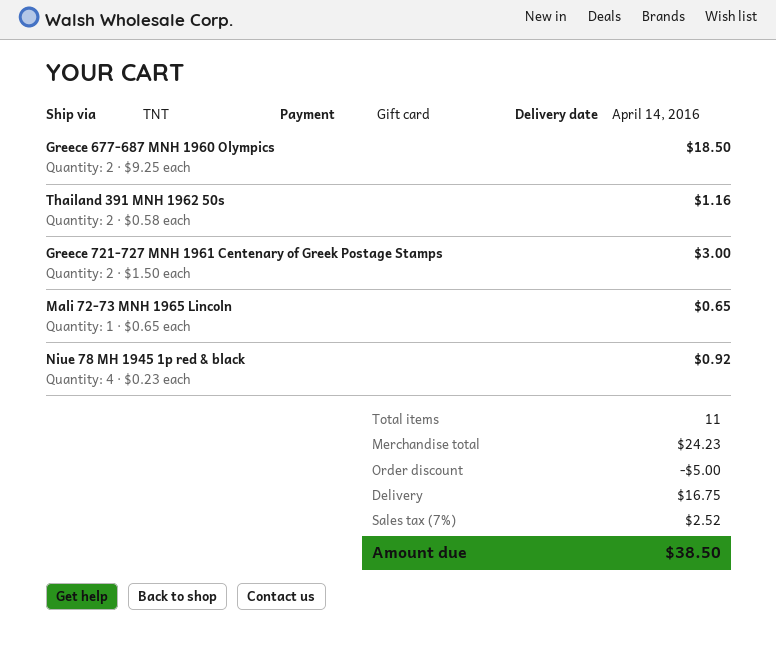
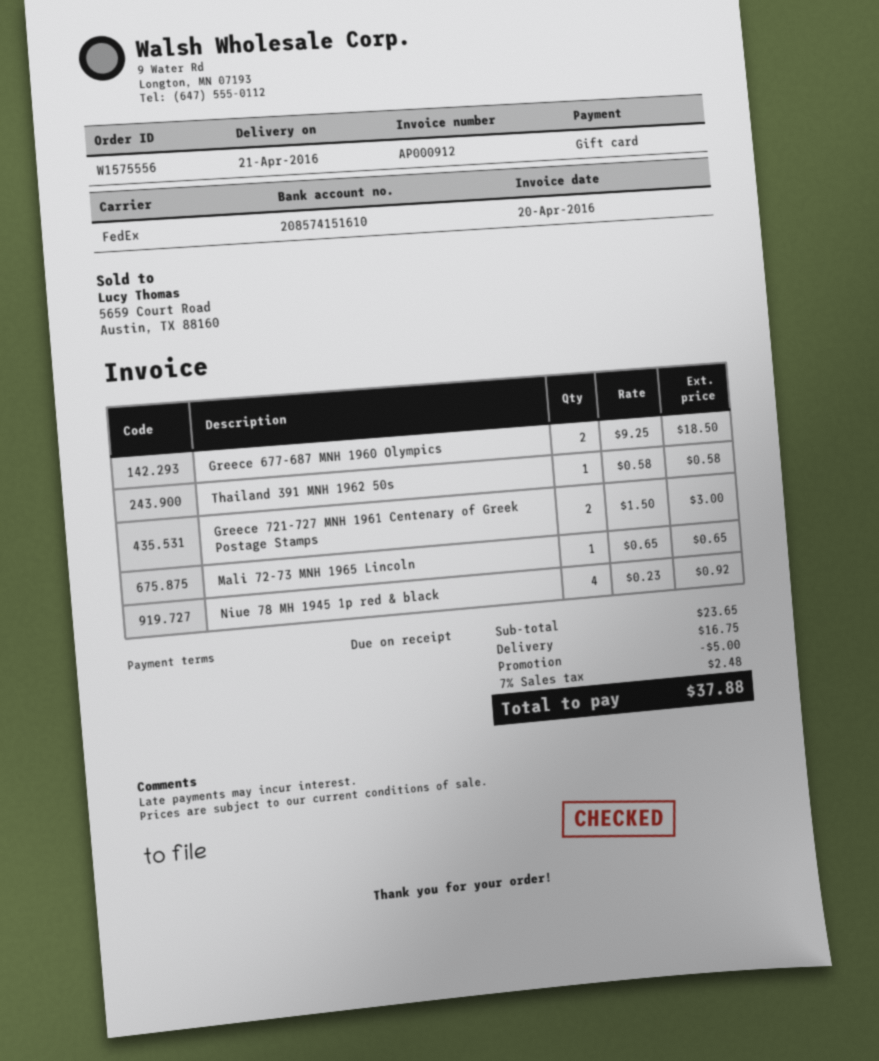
delivery date: 2016-04-14 -> 2016-04-21
shipping method: TNT -> FedEx
Thailand 391 MNH 1962 50s: 2 x 0.58 = 1.16 -> 1 x 0.58 = 0.58
subtotal: 24.23 -> 23.65
tax: 7% = 2.52 -> 7% = 2.48
total: 38.50 -> 37.88

